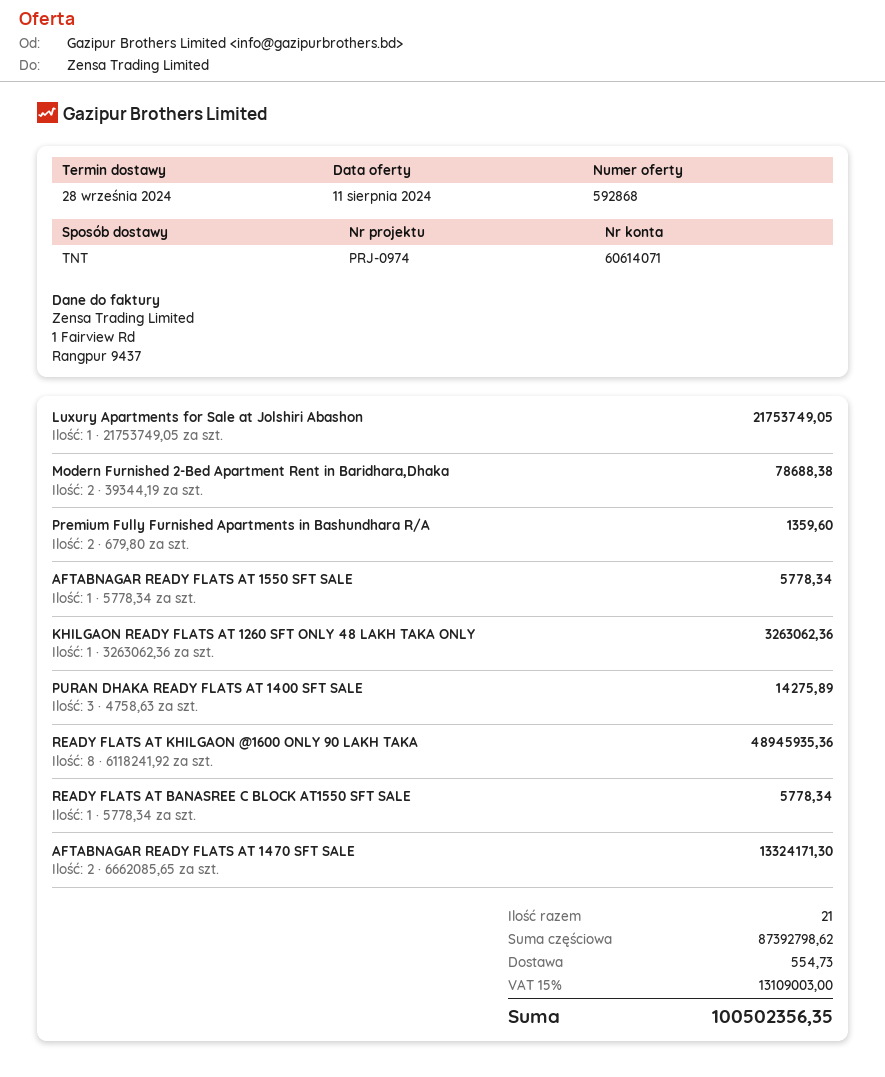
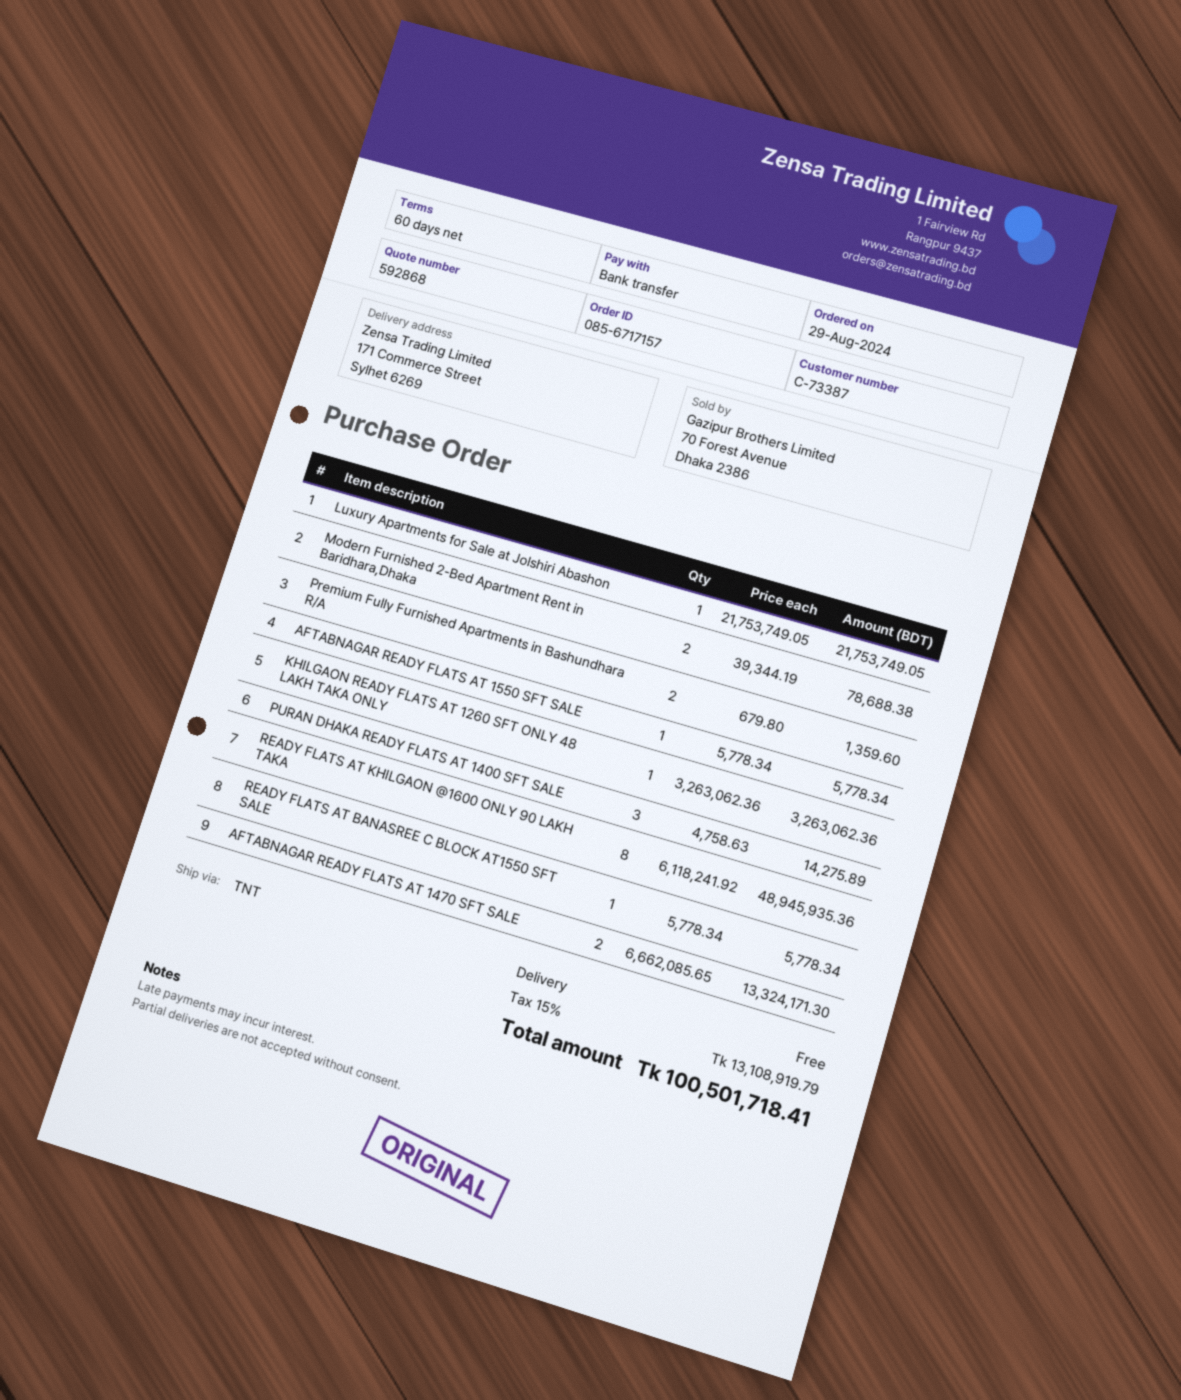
shipping: 554.73 -> 0.00
tax: 15% = 13109003.00 -> 15% = 13108919.79
total: 100502356.35 -> 100501718.41

